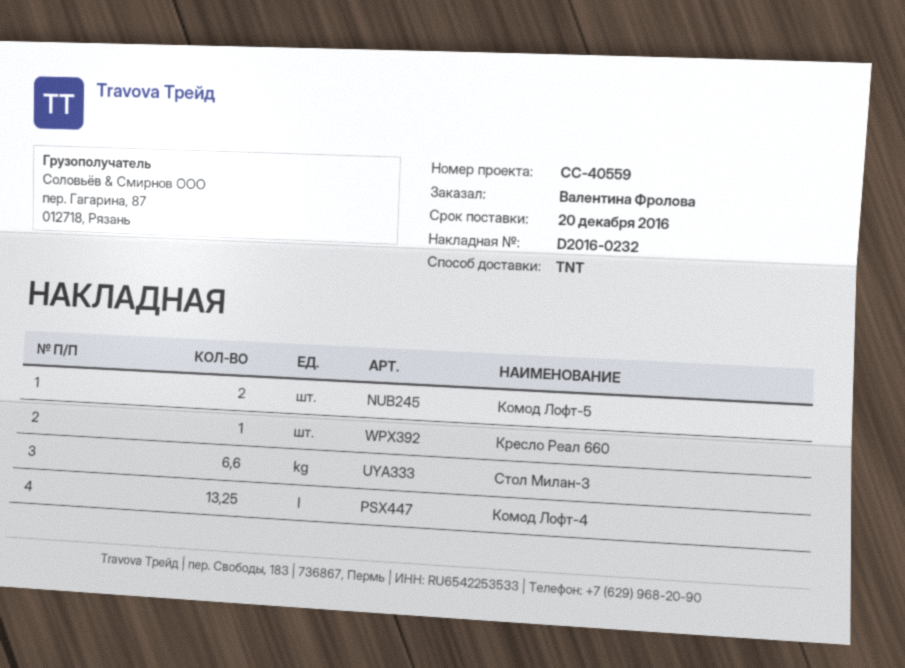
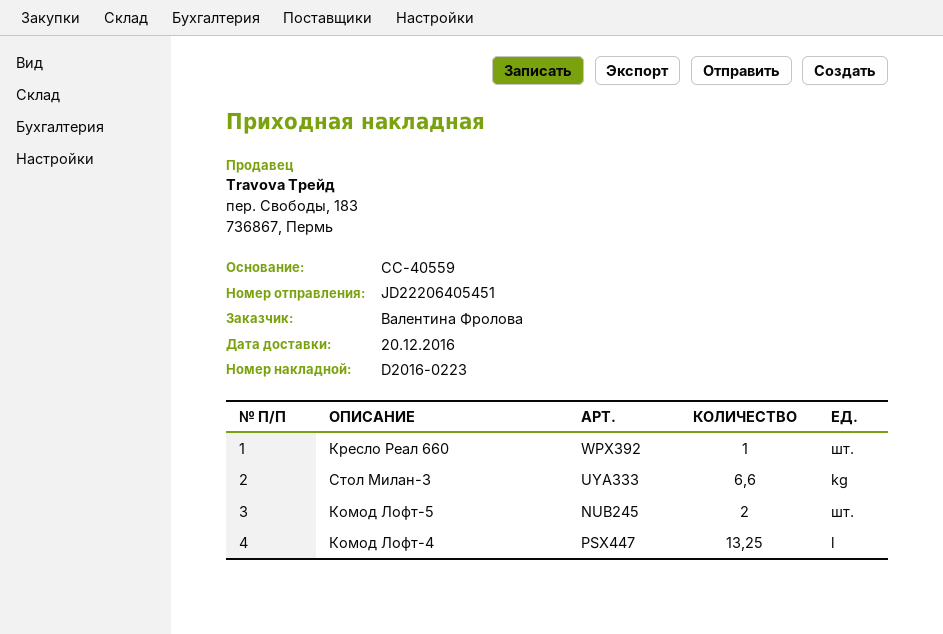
delivery note number: D2016-0232 -> D2016-0223

